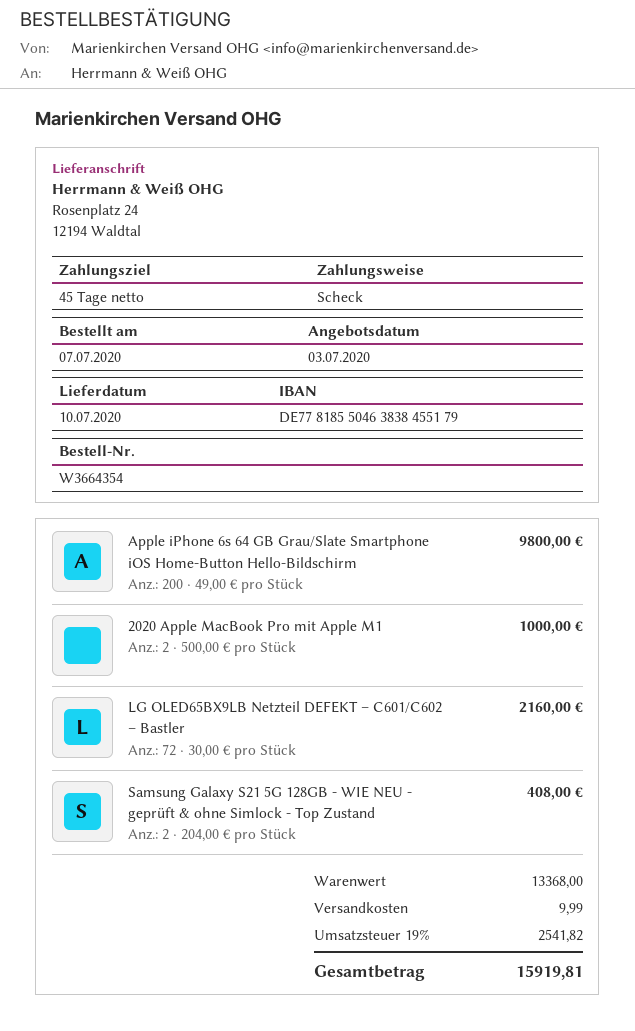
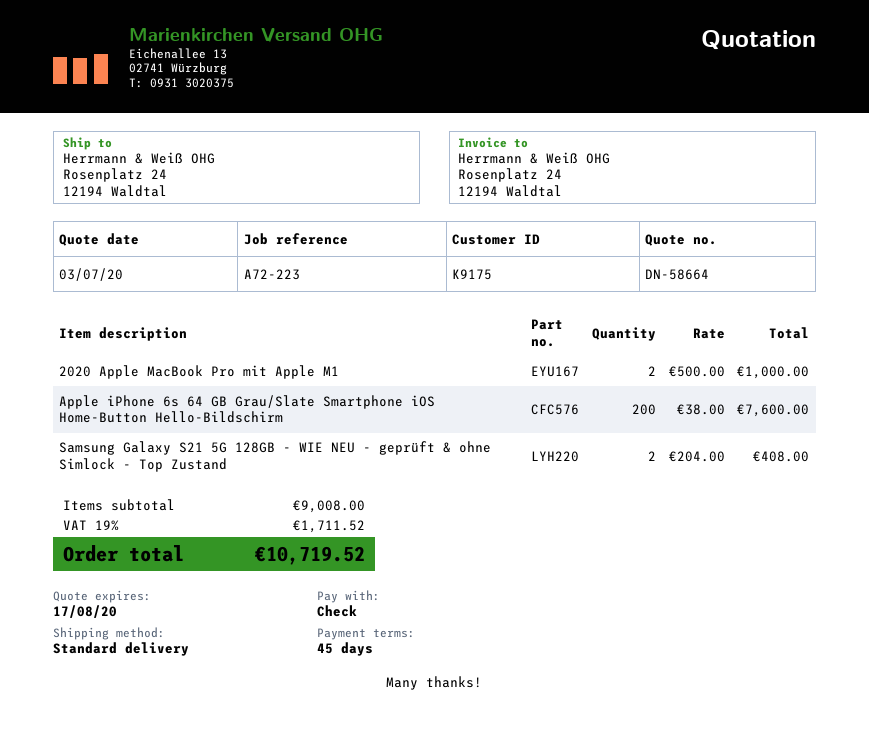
Apple iPhone 6s 64 GB Grau/Slate Smartphone iOS Home-Button Hello-Bildschirm: 200 x 49.00 = 9800.00 -> 200 x 38.00 = 7600.00
LG OLED65BX9LB Netzteil DEFEKT – C601/C602 – Bastler: 72 x 30.00 = 2160.00 -> none
subtotal: 13368.00 -> 9008.00
shipping: 9.99 -> none
tax: 19% = 2541.82 -> 19% = 1711.52
total: 15919.81 -> 10719.52

